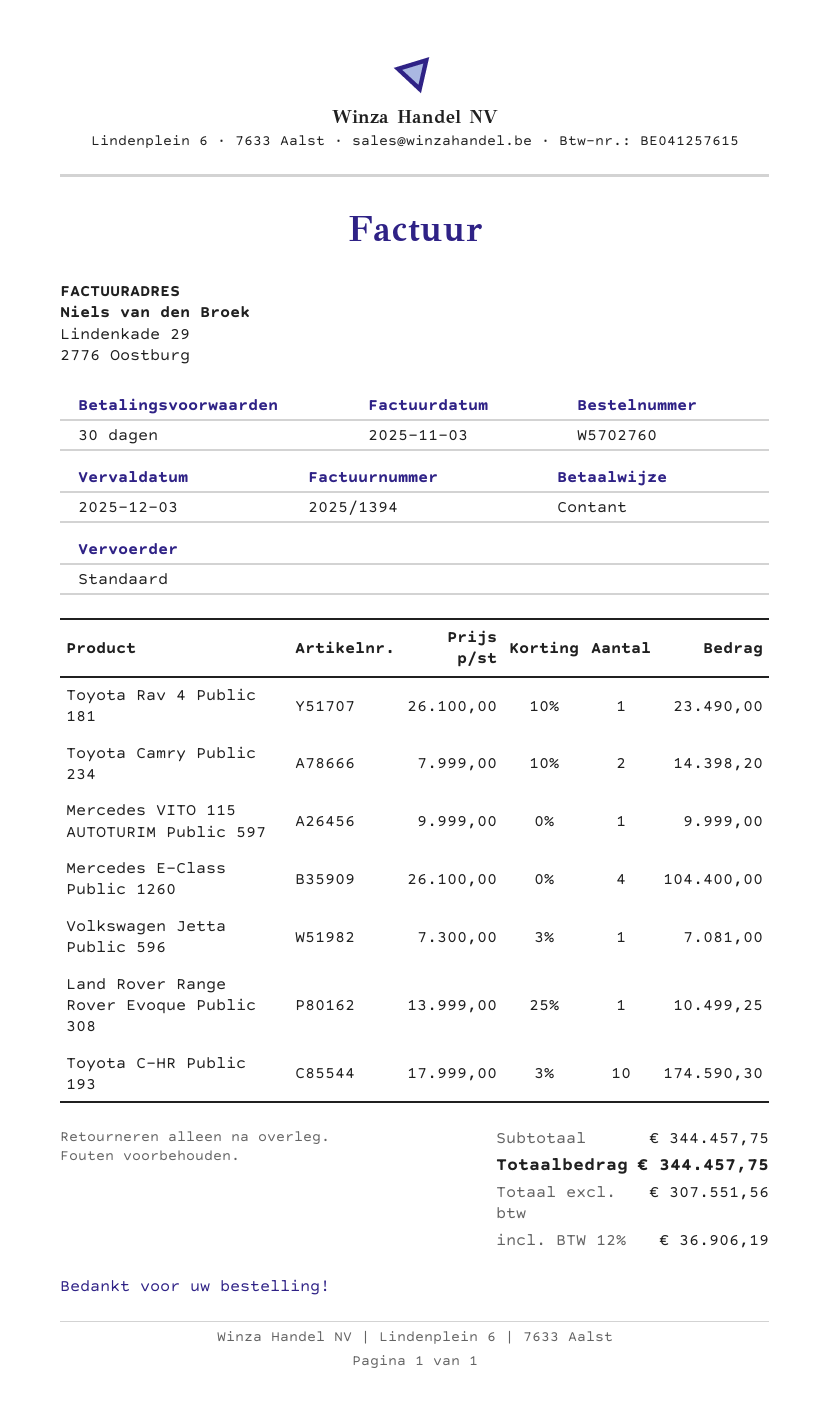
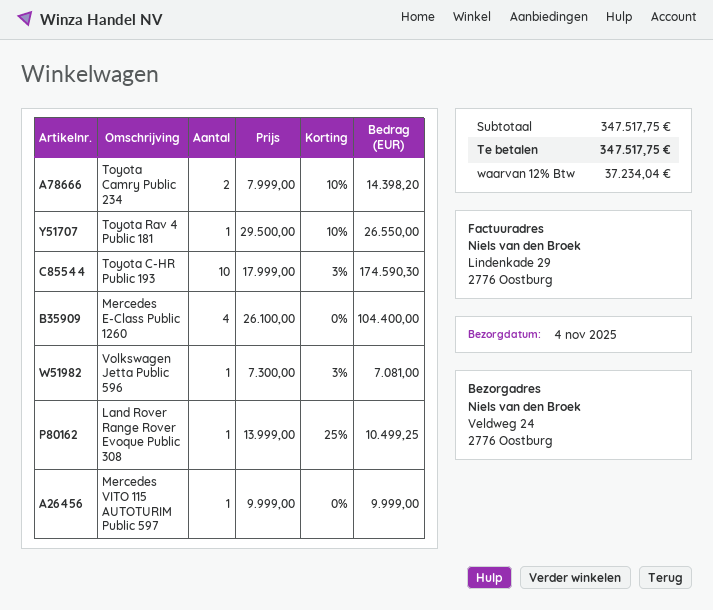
Toyota Rav 4 Public 181: 1 x 26100.00 - 10% = 23490.00 -> 1 x 29500.00 - 10% = 26550.00
subtotal: 344457.75 -> 347517.75
tax: 12% = 36906.19 -> 12% = 37234.04
total: 344457.75 -> 347517.75

